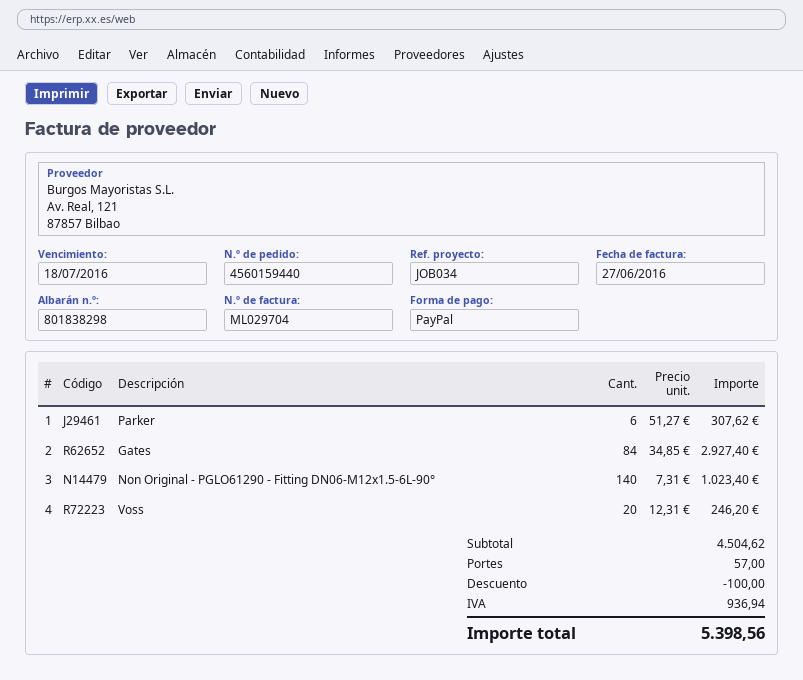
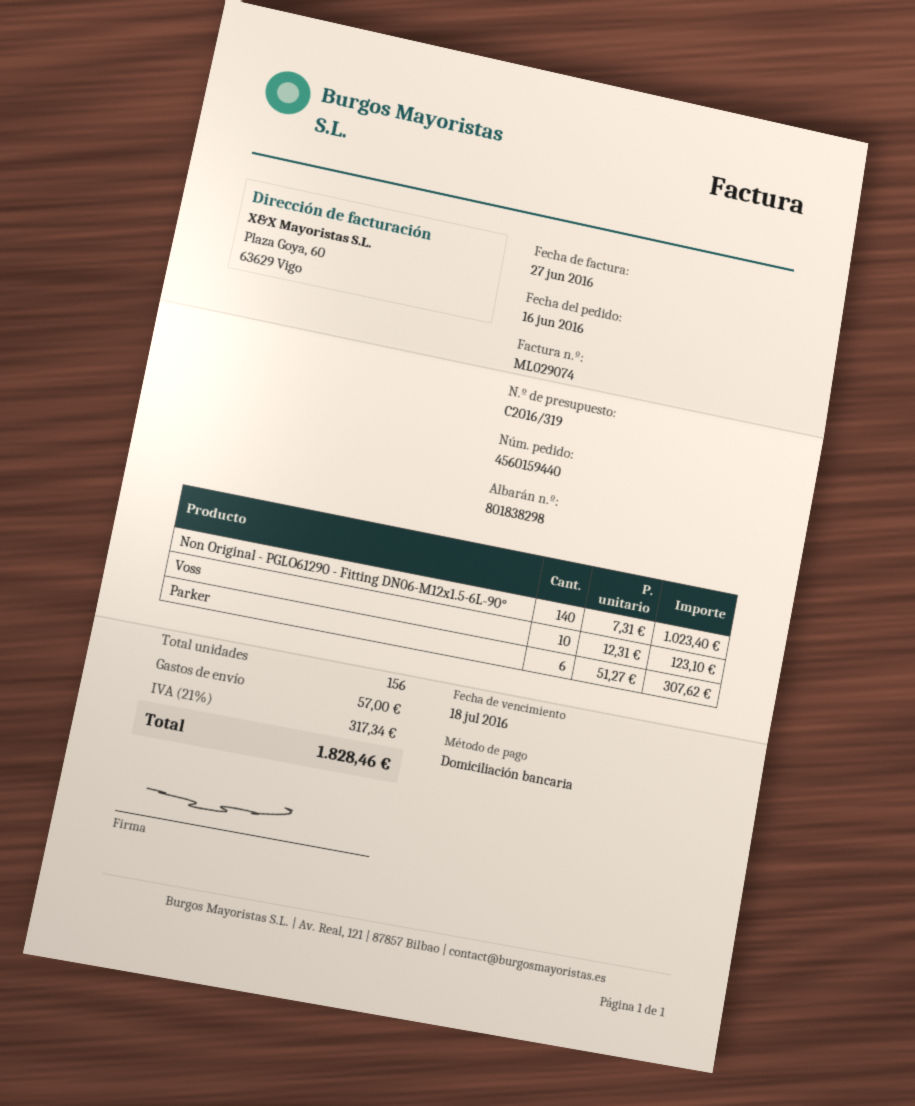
invoice number: ML029704 -> ML029074
payment method: PayPal -> direct debit
Gates: 84 x 34.85 = 2927.40 -> none
Voss: 20 x 12.31 = 246.20 -> 10 x 12.31 = 123.10
discount: 100.00 -> none
tax: 936.94 -> 317.34
total: 5398.56 -> 1828.46

